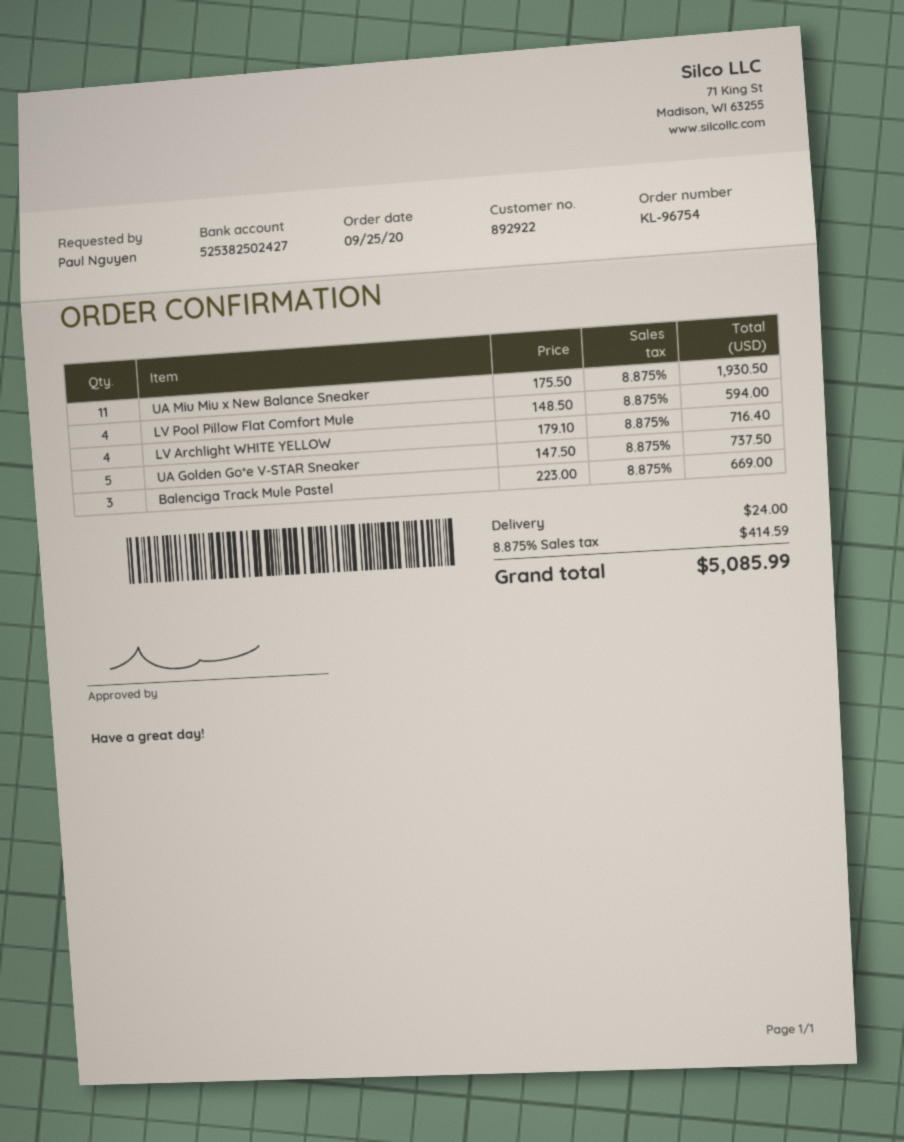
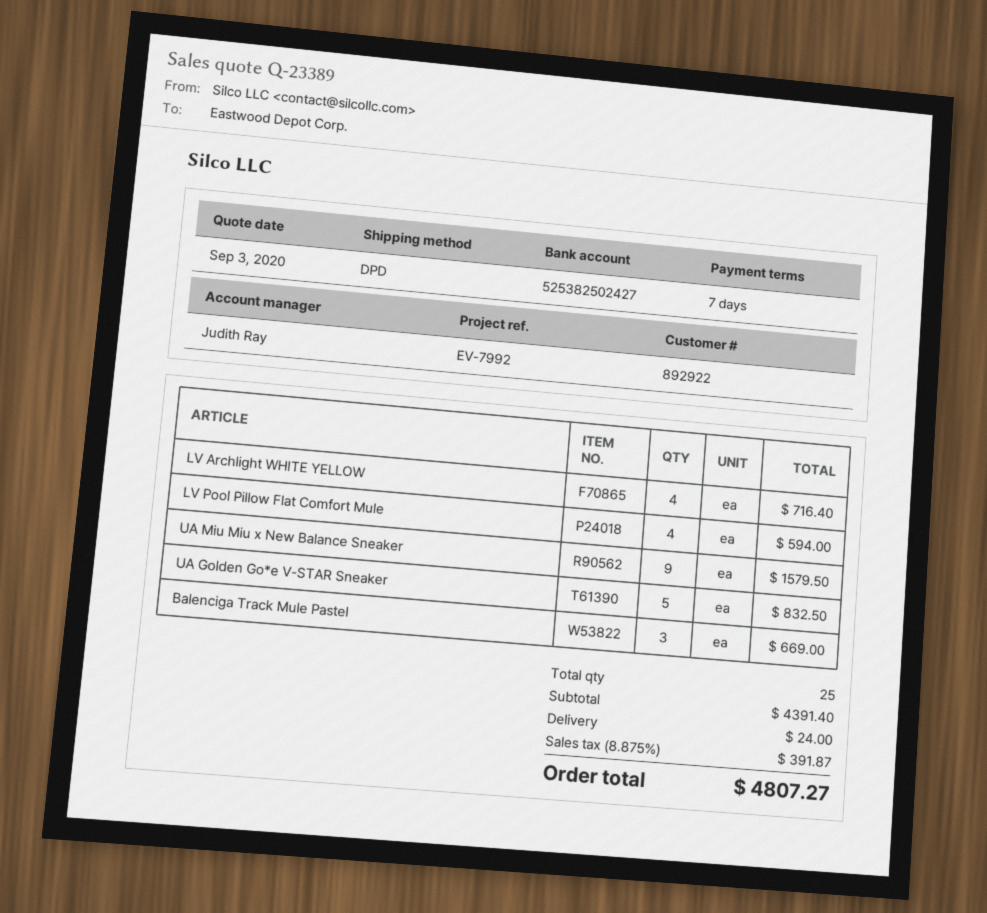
UA Miu Miu x New Balance Sneaker: 11 for 1930.50 -> 9 for 1579.50
UA Golden Go*e V-STAR Sneaker: 5 for 737.50 -> 5 for 832.50
tax: 8.875% = 414.59 -> 8.875% = 391.87
total: 5085.99 -> 4807.27

